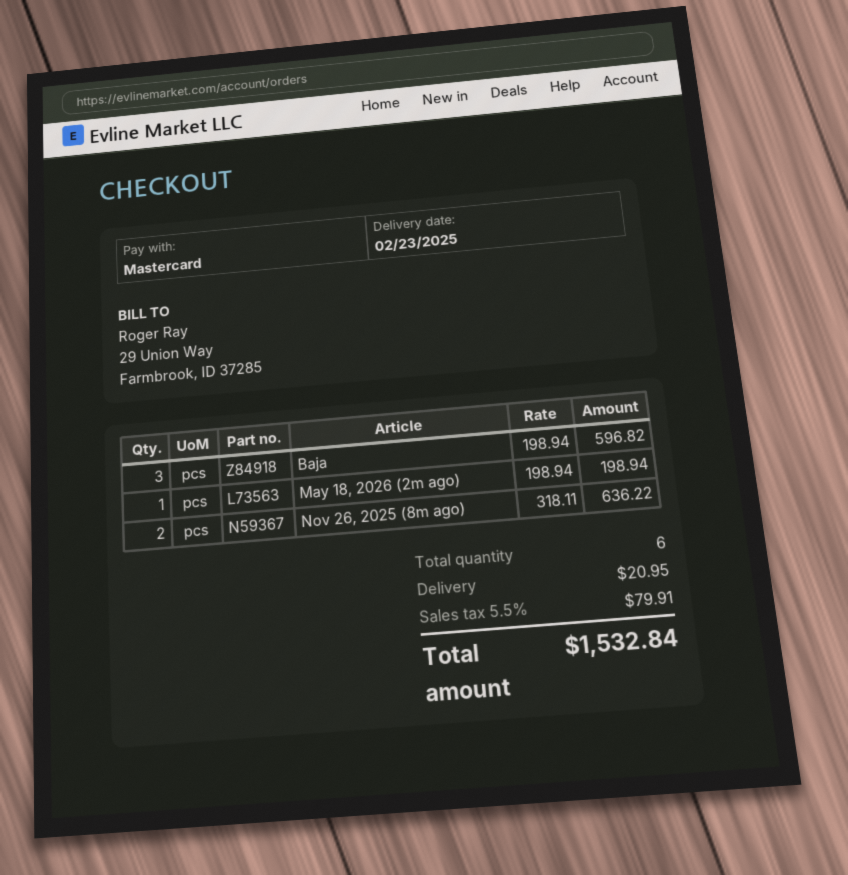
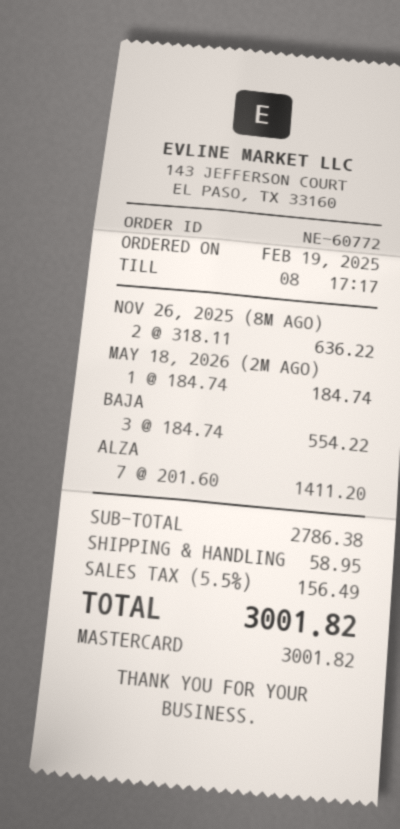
Baja: 3 x 198.94 = 596.82 -> 3 x 184.74 = 554.22
May 18, 2026 (2m ago): 1 x 198.94 = 198.94 -> 1 x 184.74 = 184.74
ALZA: none -> 7 x 201.60 = 1411.20
shipping: 20.95 -> 58.95
tax: 5.5% = 79.91 -> 5.5% = 156.49
total: 1532.84 -> 3001.82

